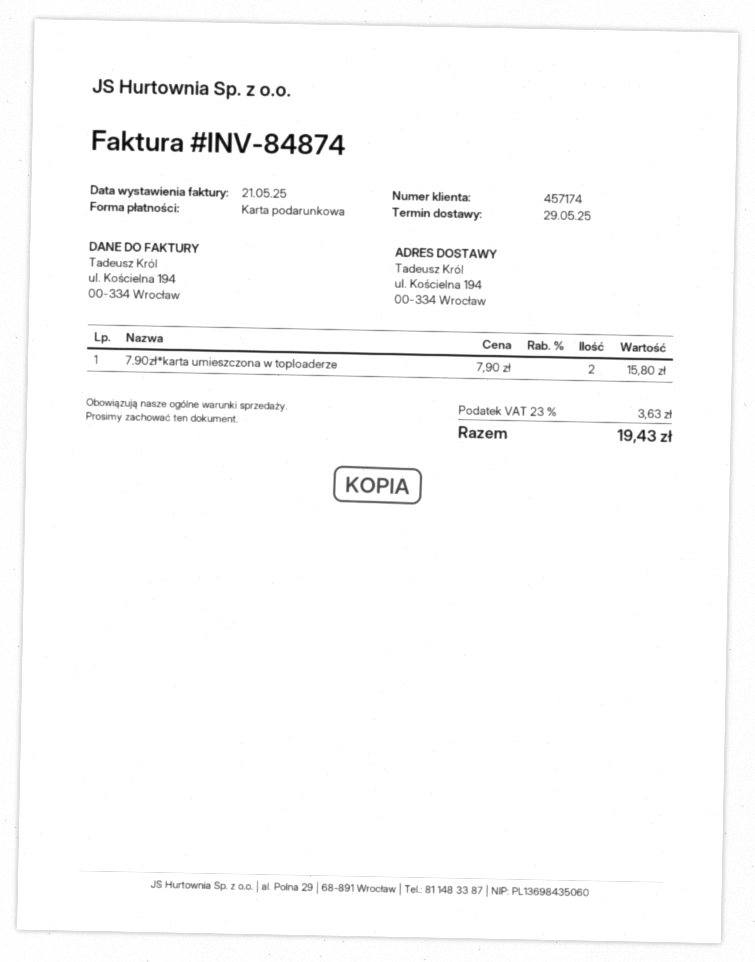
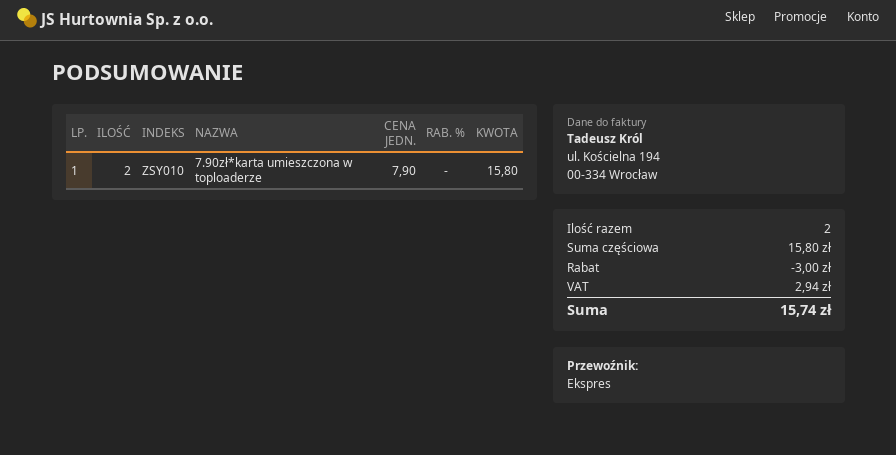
discount: none -> 3.00
tax: 3.63 -> 2.94
total: 19.43 -> 15.74

